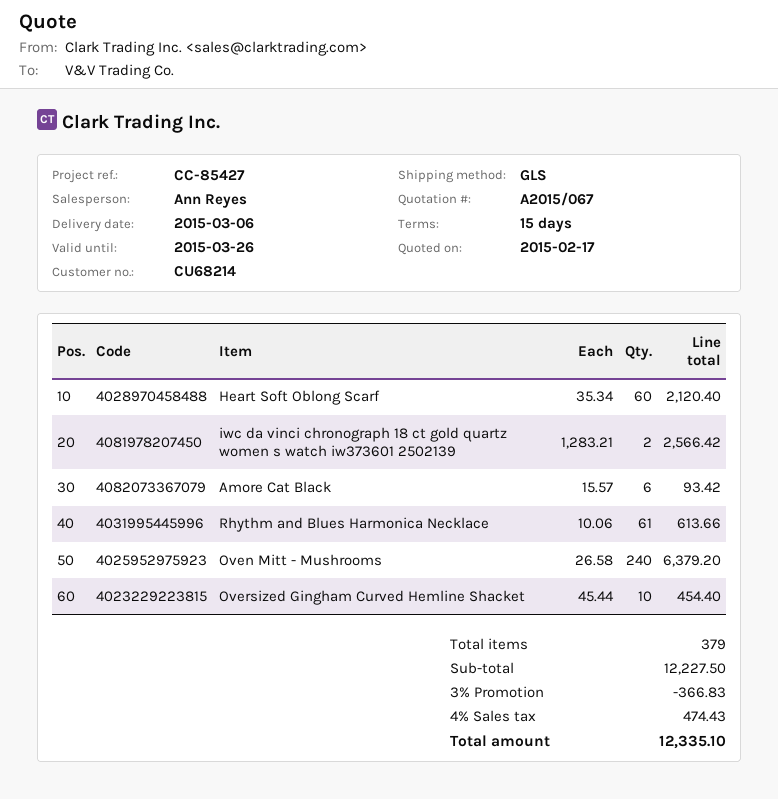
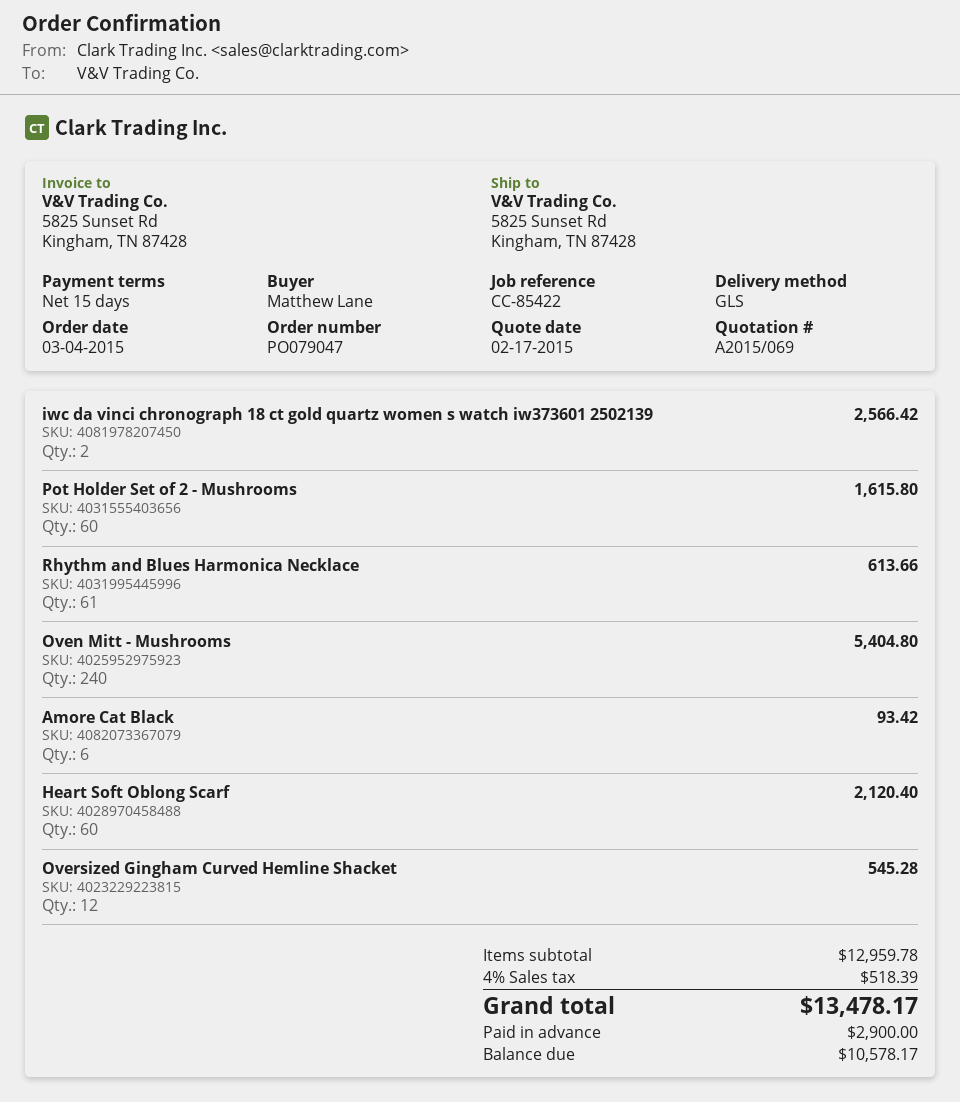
quote number: A2015/067 -> A2015/069
reference: CC-85427 -> CC-85422
Oven Mitt - Mushrooms: 240 for 6379.20 -> 240 for 5404.80
Oversized Gingham Curved Hemline Shacket: 10 for 454.40 -> 12 for 545.28
Pot Holder Set of 2 - Mushrooms: none -> 60 for 1615.80
subtotal: 12227.50 -> 12959.78
discount: 3% = 366.83 -> none
tax: 4% = 474.43 -> 4% = 518.39
total: 12335.10 -> 13478.17

